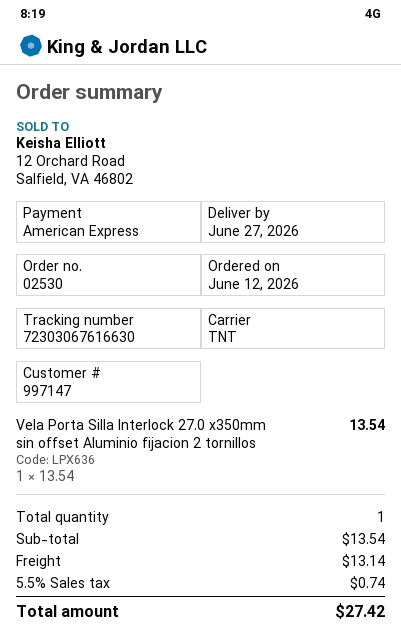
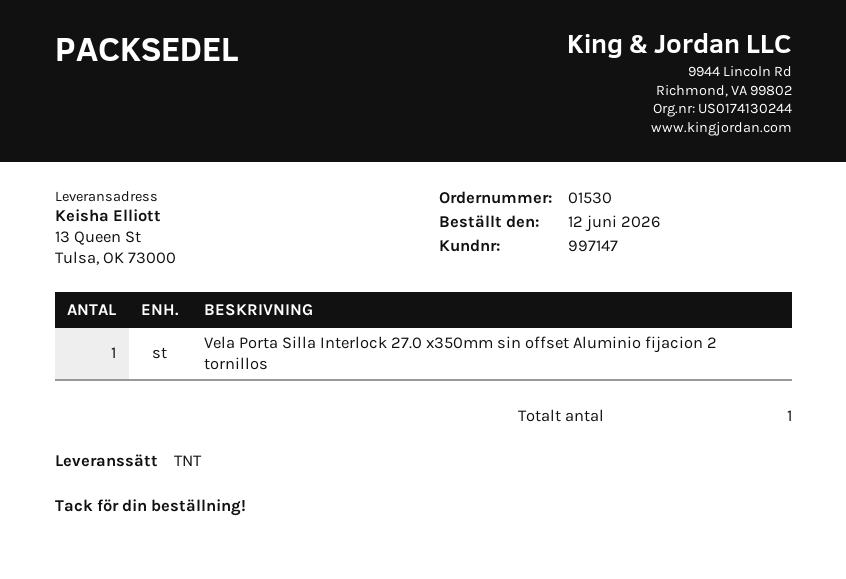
order number: 02530 -> 01530

